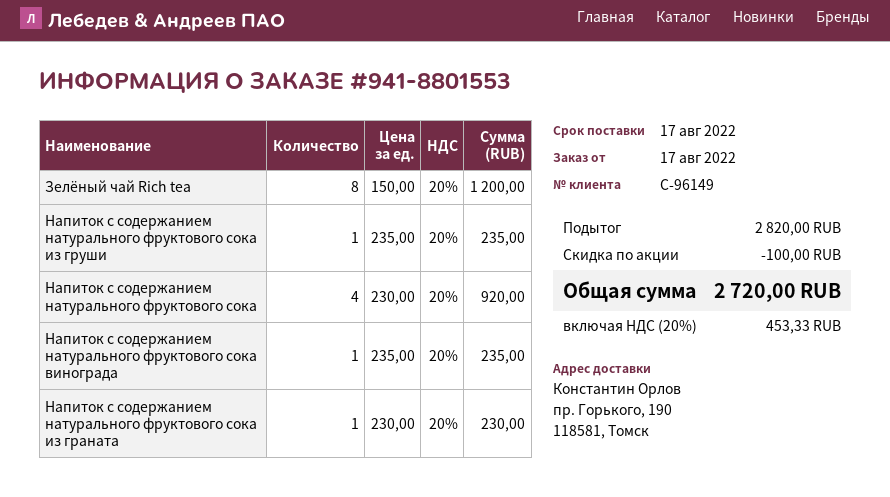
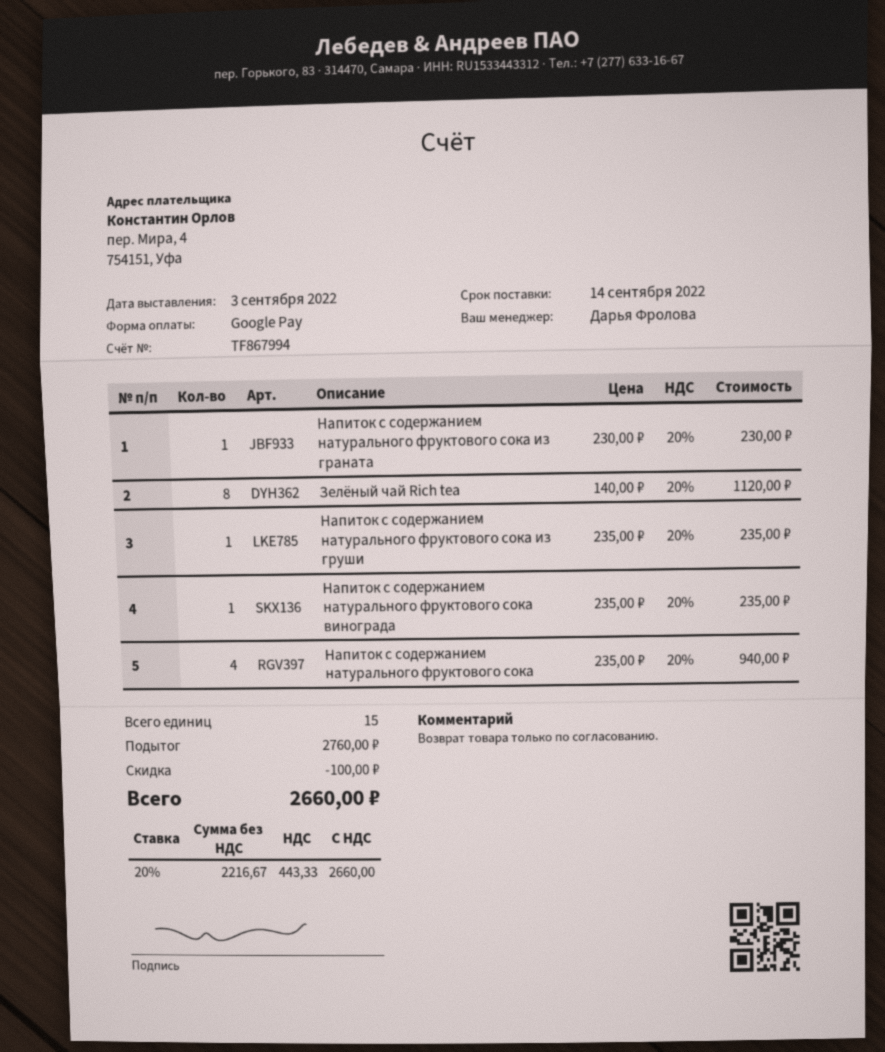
delivery date: 2022-08-17 -> 2022-09-14
Зелёный чай Riсh tea: 8 x 150.00 = 1200.00 -> 8 x 140.00 = 1120.00
Напиток с содержанием натурального фруктового сока: 4 x 230.00 = 920.00 -> 4 x 235.00 = 940.00
subtotal: 2820.00 -> 2760.00
tax: 20% = 453.33 -> 20% = 443.33
total: 2720.00 -> 2660.00

